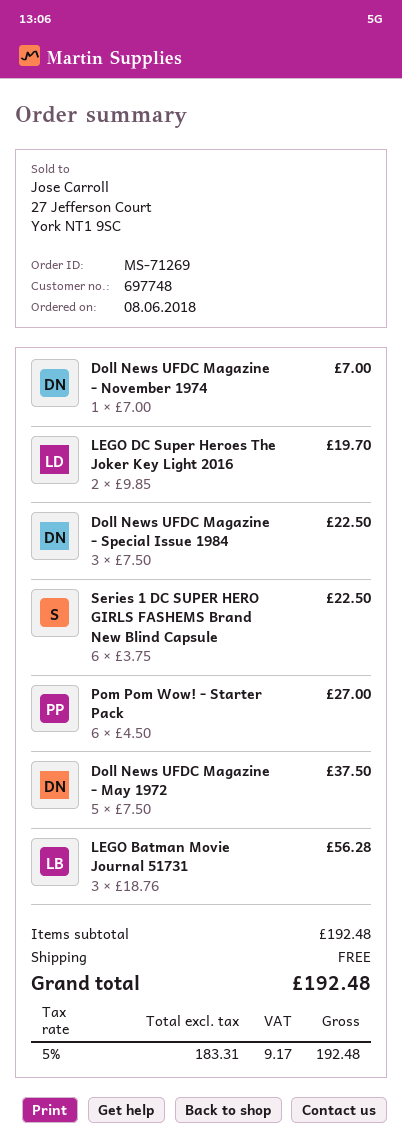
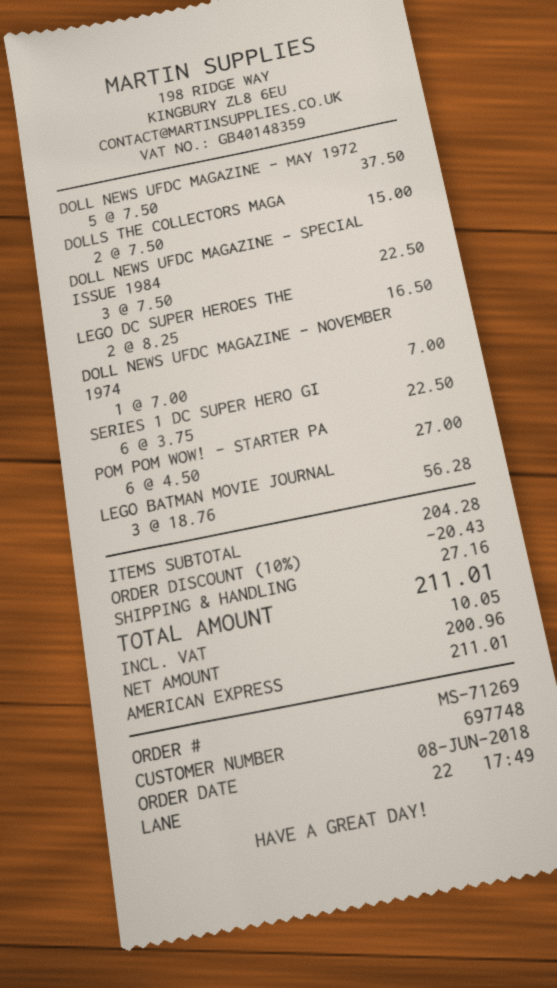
LEGO DC Super Heroes The Joker Key Light 2016: 2 x 9.85 = 19.70 -> 2 x 8.25 = 16.50
DOLLS THE COLLECTORS MAGA: none -> 2 x 7.50 = 15.00
subtotal: 192.48 -> 204.28
discount: none -> 10% = 20.43
shipping: 0.00 -> 27.16
net: 183.31 -> 200.96
tax: 9.17 -> 10.05
total: 192.48 -> 211.01

